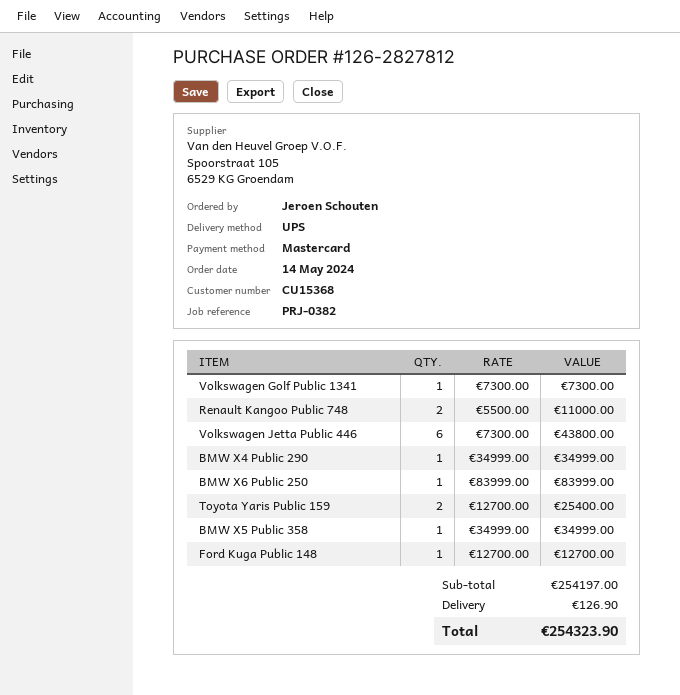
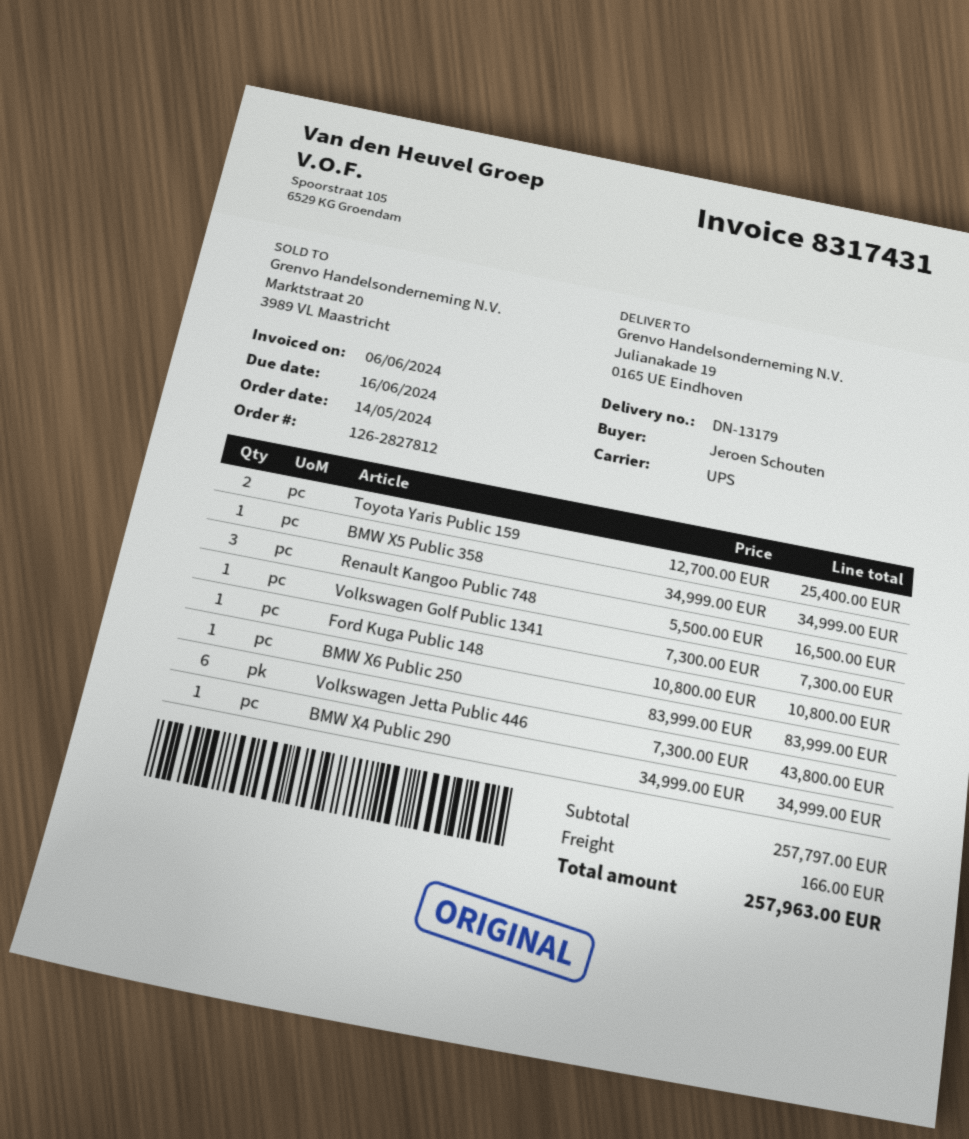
Renault Kangoo Public 748: 2 x 5500.00 = 11000.00 -> 3 x 5500.00 = 16500.00
Ford Kuga Public 148: 1 x 12700.00 = 12700.00 -> 1 x 10800.00 = 10800.00
subtotal: 254197.00 -> 257797.00
shipping: 126.90 -> 166.00
total: 254323.90 -> 257963.00

